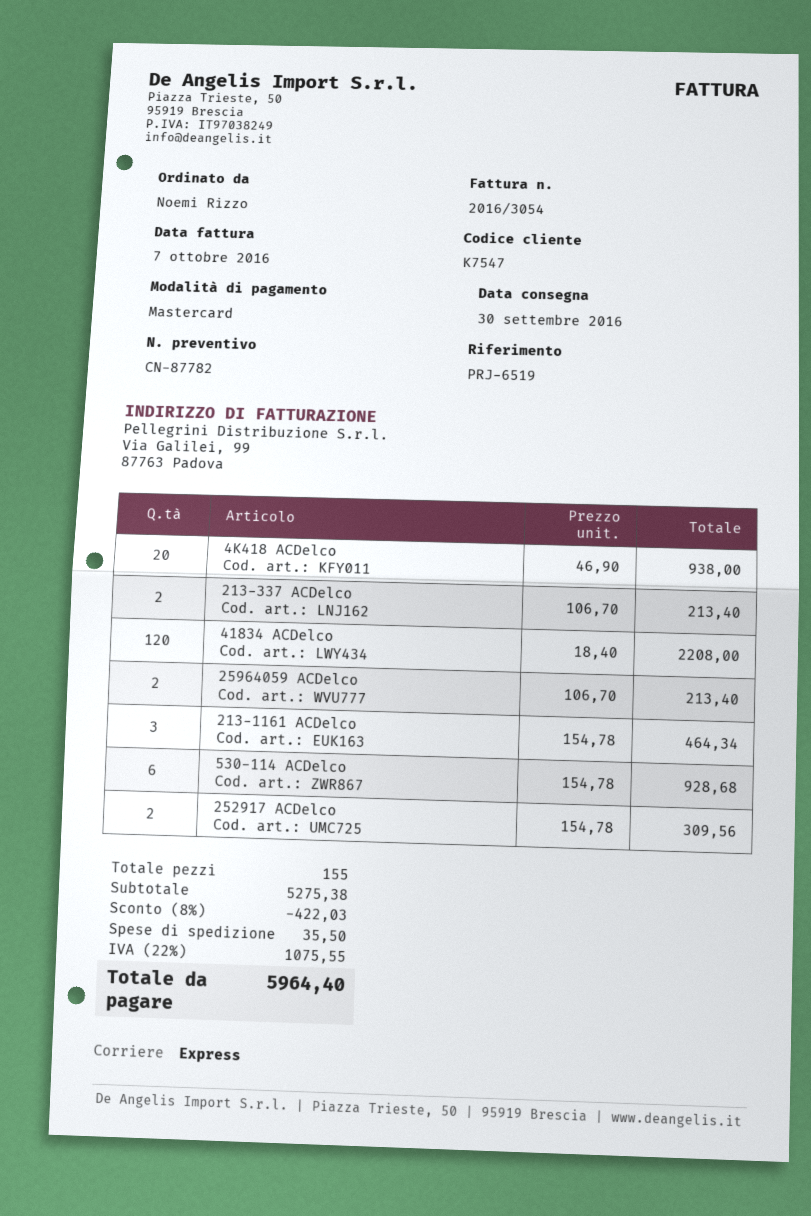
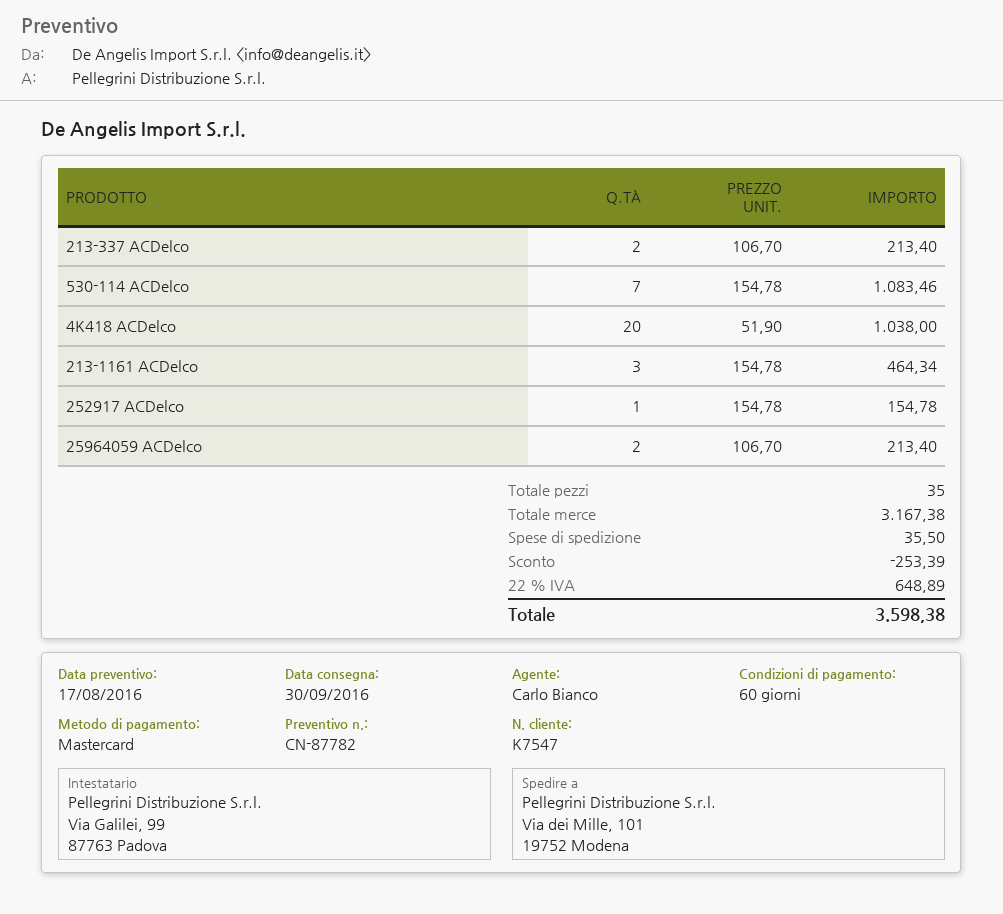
4K418 ACDelco: 20 x 46.90 = 938.00 -> 20 x 51.90 = 1038.00
41834 ACDelco: 120 x 18.40 = 2208.00 -> none
530-114 ACDelco: 6 x 154.78 = 928.68 -> 7 x 154.78 = 1083.46
252917 ACDelco: 2 x 154.78 = 309.56 -> 1 x 154.78 = 154.78
total quantity: 155 -> 35
subtotal: 5275.38 -> 3167.38
discount: 422.03 -> 253.39
tax: 22% = 1075.55 -> 22% = 648.89
total: 5964.40 -> 3598.38

